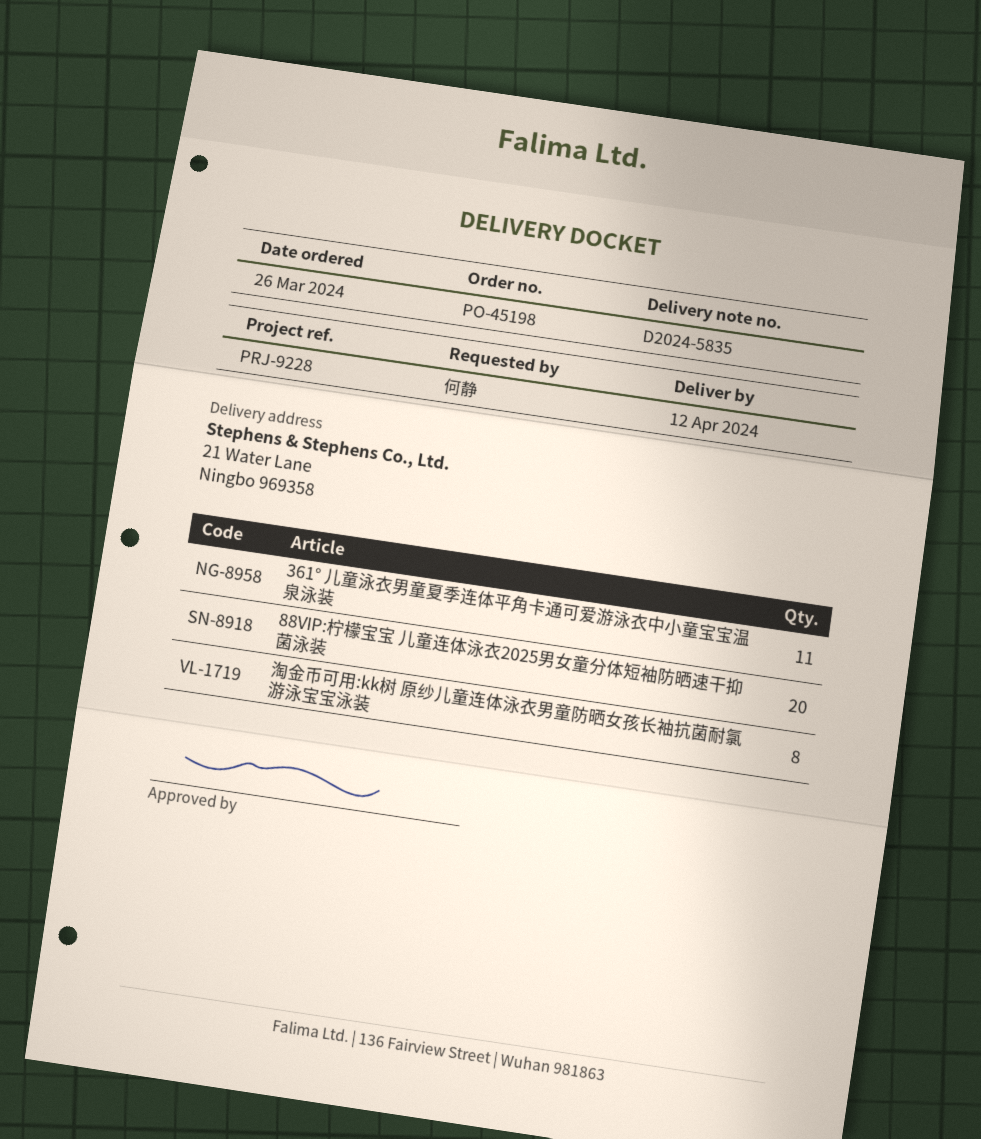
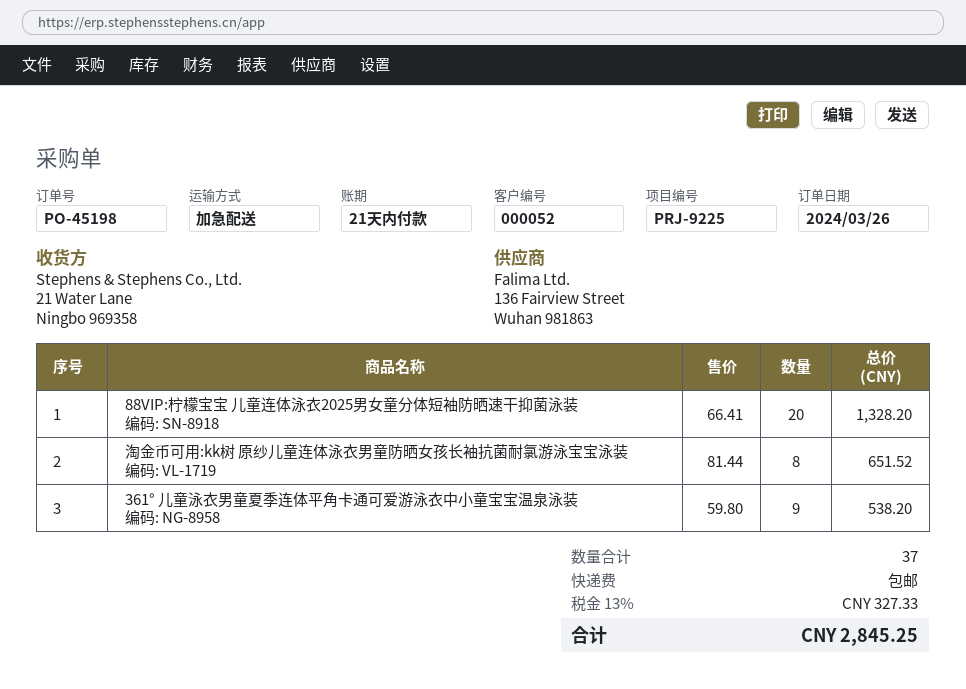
reference: PRJ-9228 -> PRJ-9225
361° 儿童泳衣男童夏季连体平角卡通可爱游泳衣中小童宝宝温泉泳装: 11 -> 9

